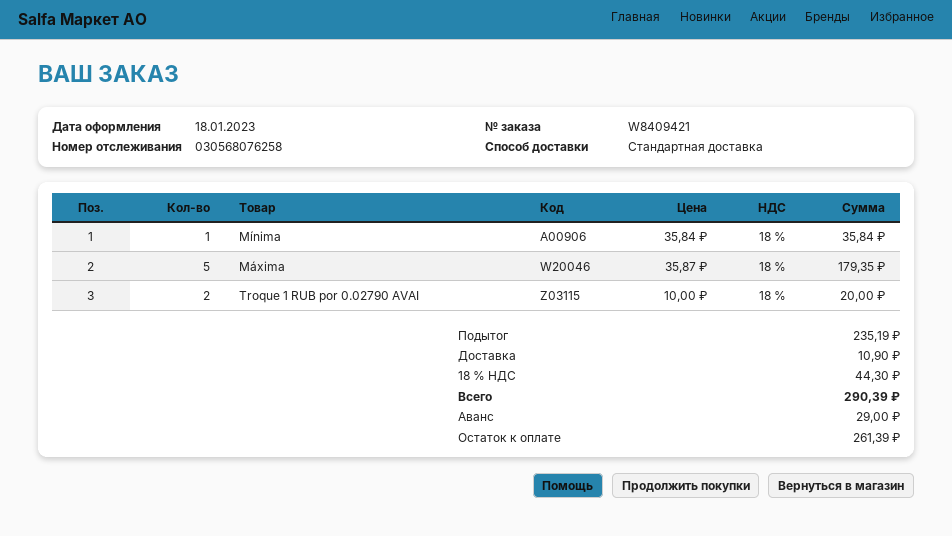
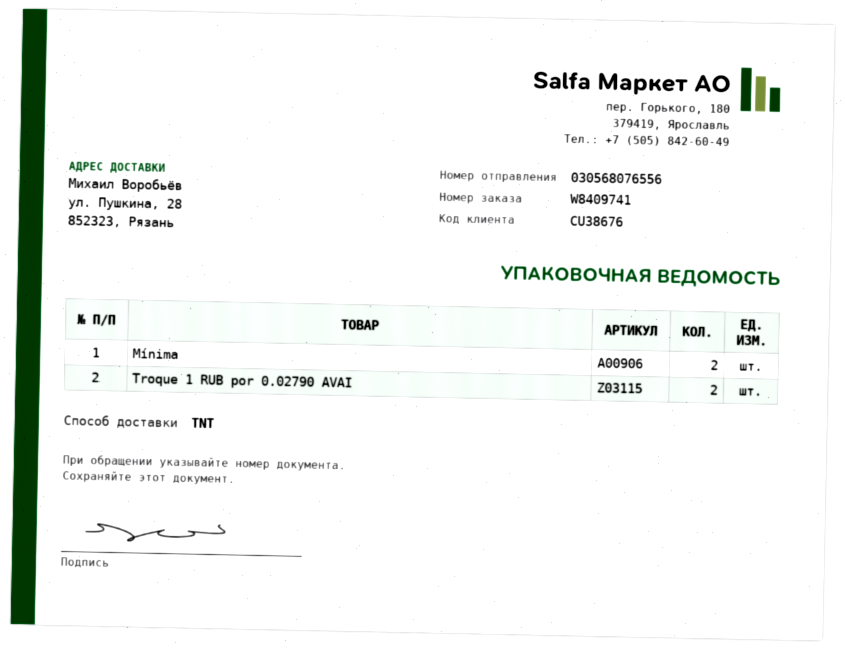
order number: W8409421 -> W8409741
shipping method: standard -> TNT
tracking number: 030568076258 -> 030568076556
Mínima: 1 -> 2
Máxima: 5 -> none

